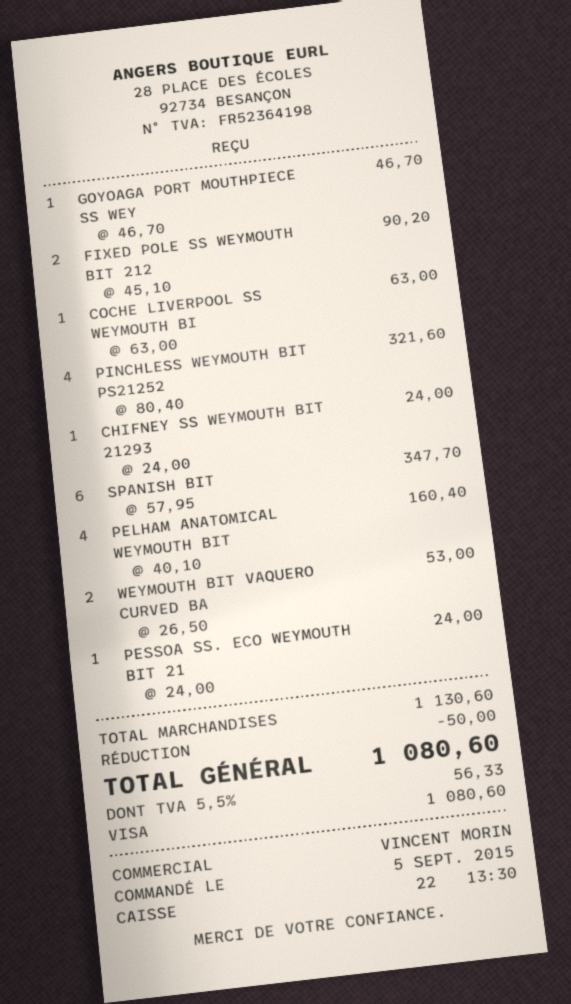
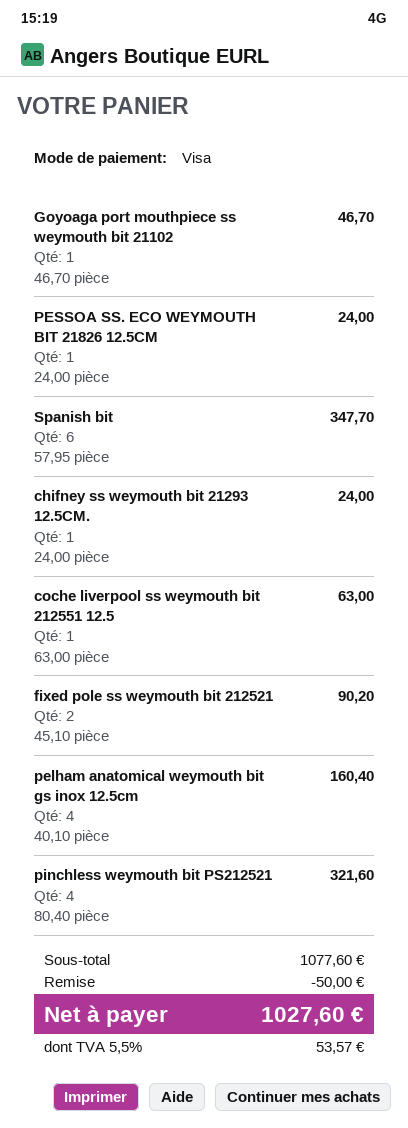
WEYMOUTH BIT VAQUERO CURVED BA: 2 x 26.50 = 53.00 -> none
subtotal: 1130.60 -> 1077.60
tax: 5.5% = 56.33 -> 5.5% = 53.57
total: 1080.60 -> 1027.60

